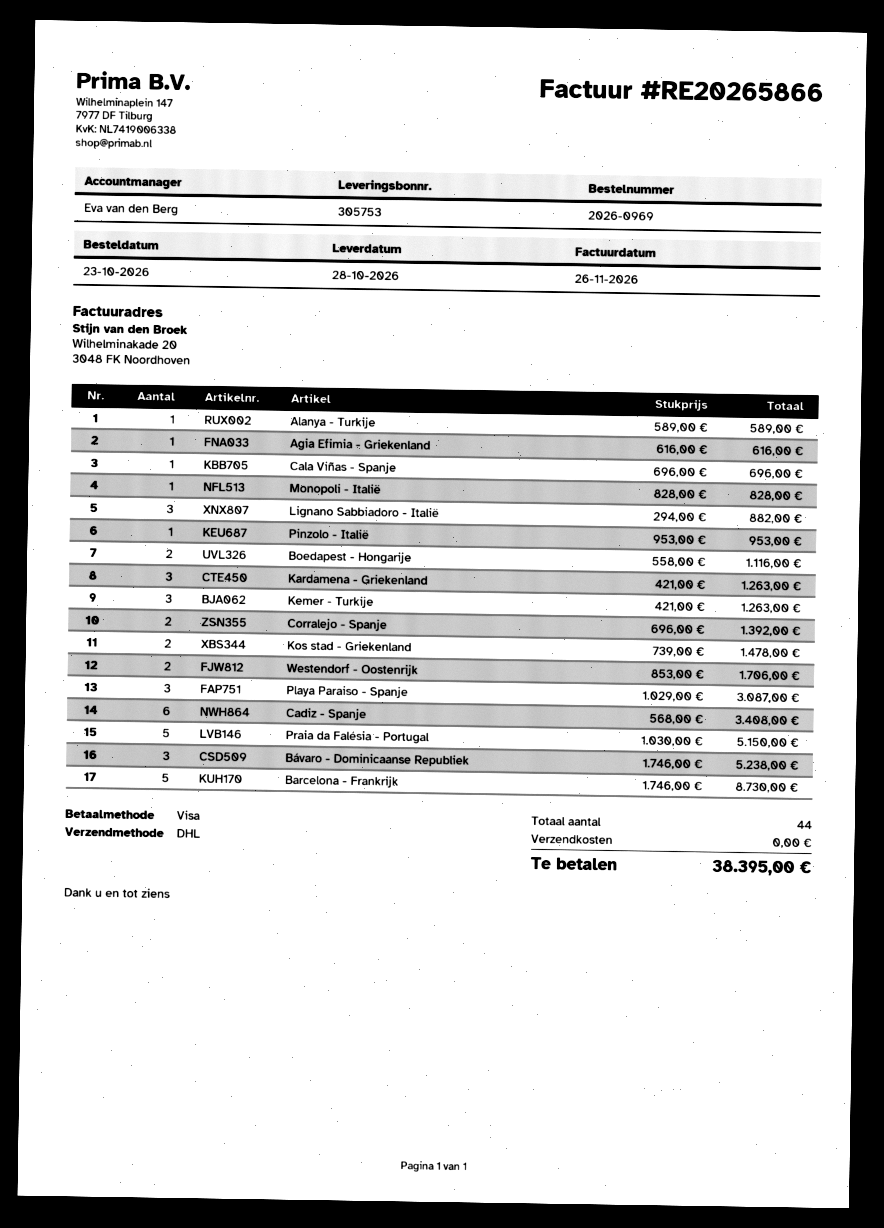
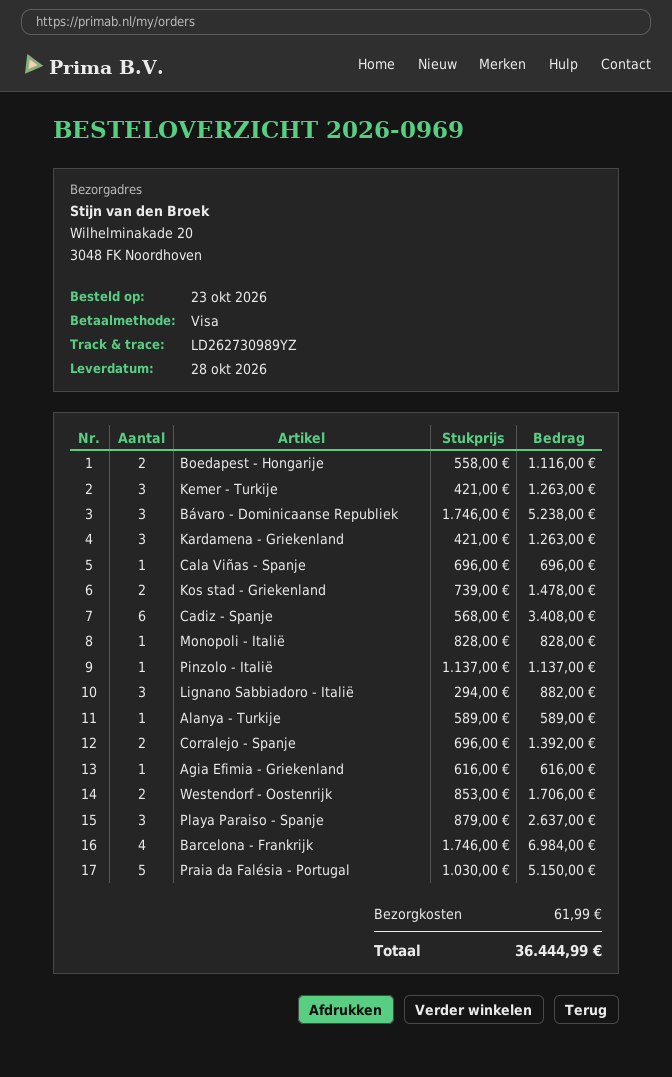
Pinzolo - Italië: 1 x 953.00 = 953.00 -> 1 x 1137.00 = 1137.00
Playa Paraiso - Spanje: 3 x 1029.00 = 3087.00 -> 3 x 879.00 = 2637.00
Barcelona - Frankrijk: 5 x 1746.00 = 8730.00 -> 4 x 1746.00 = 6984.00
shipping: 0.00 -> 61.99
total: 38395.00 -> 36444.99

